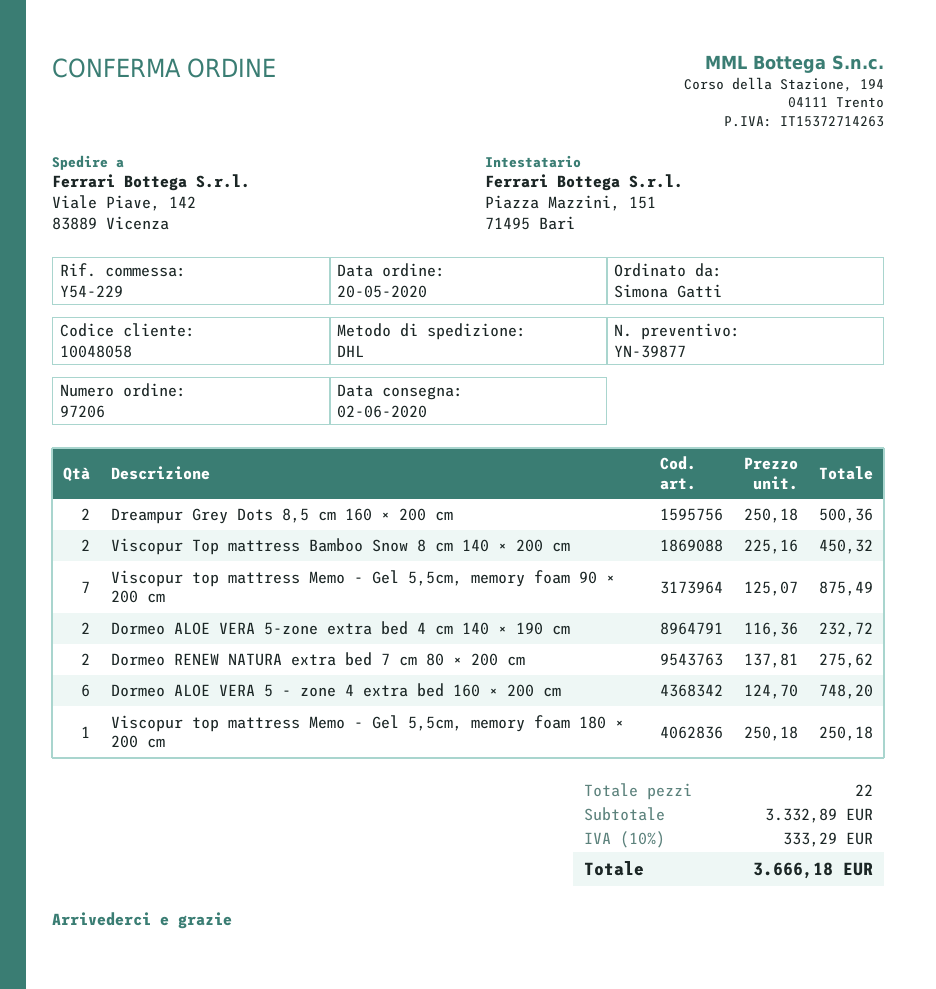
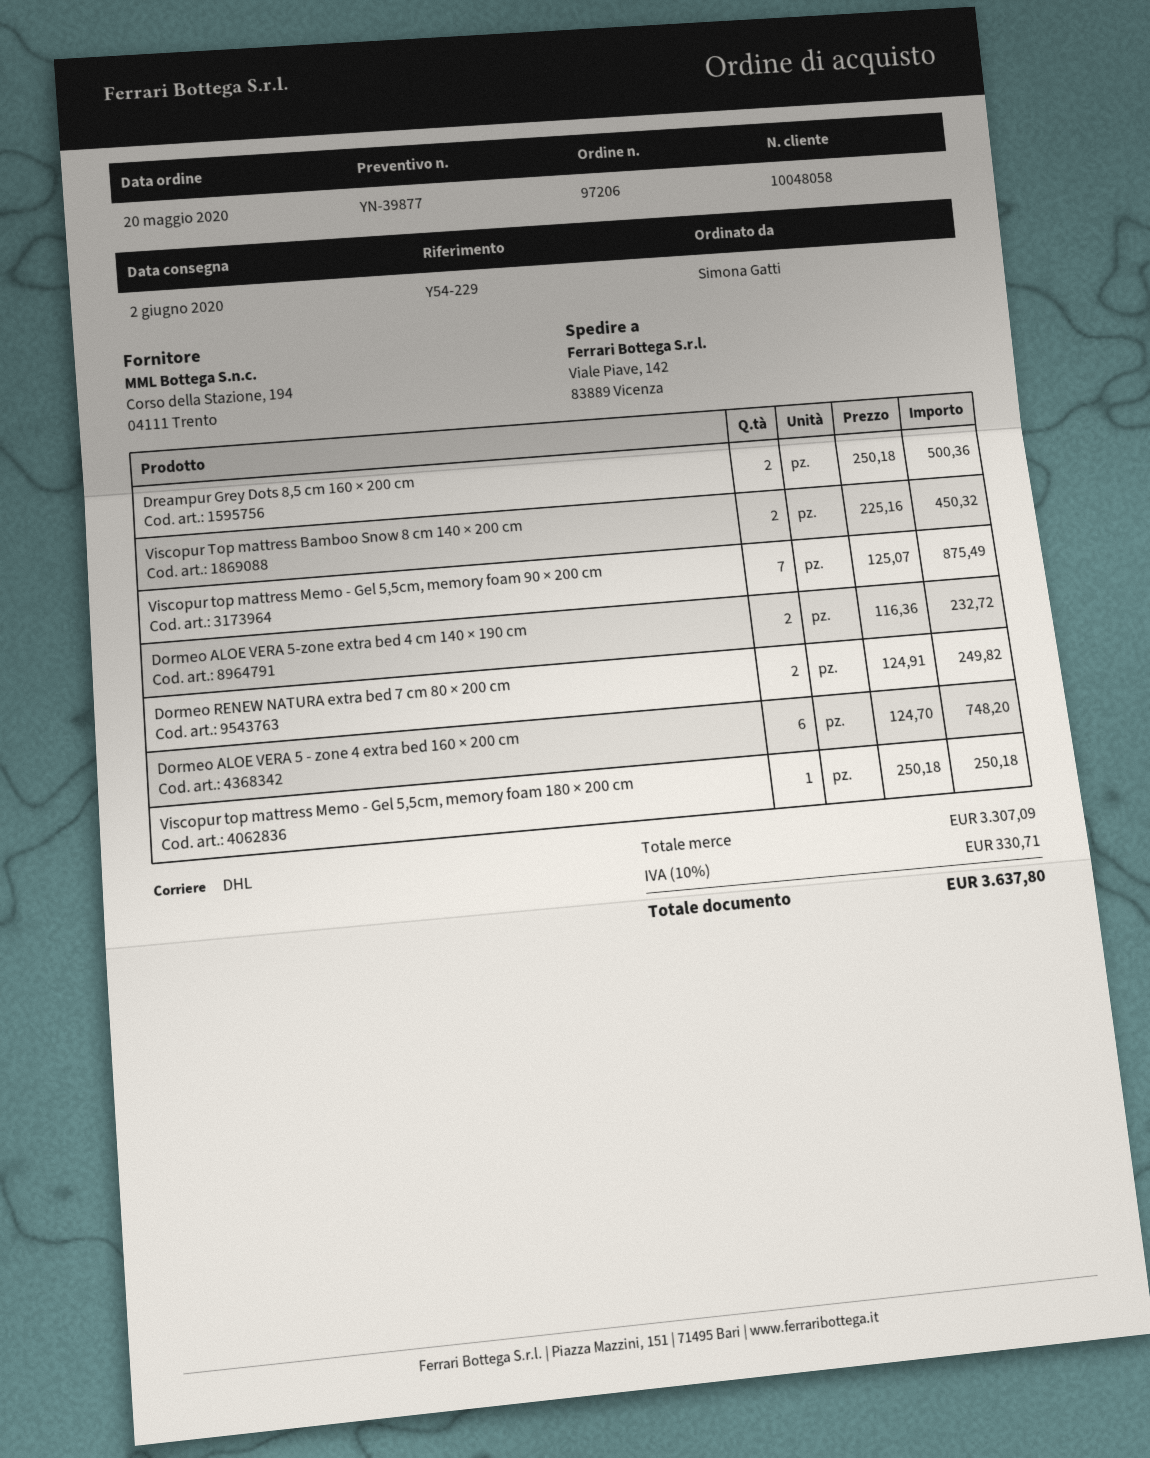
Dormeo RENEW NATURA extra bed 7 cm 80 × 200 cm: 2 x 137.81 = 275.62 -> 2 x 124.91 = 249.82
subtotal: 3332.89 -> 3307.09
tax: 10% = 333.29 -> 10% = 330.71
total: 3666.18 -> 3637.80

